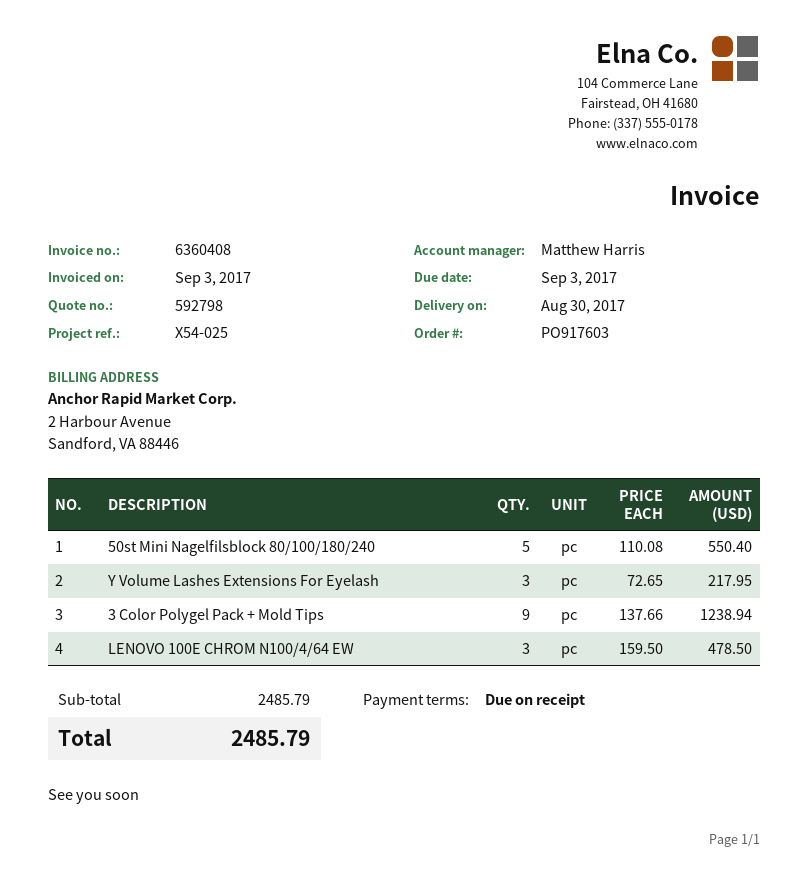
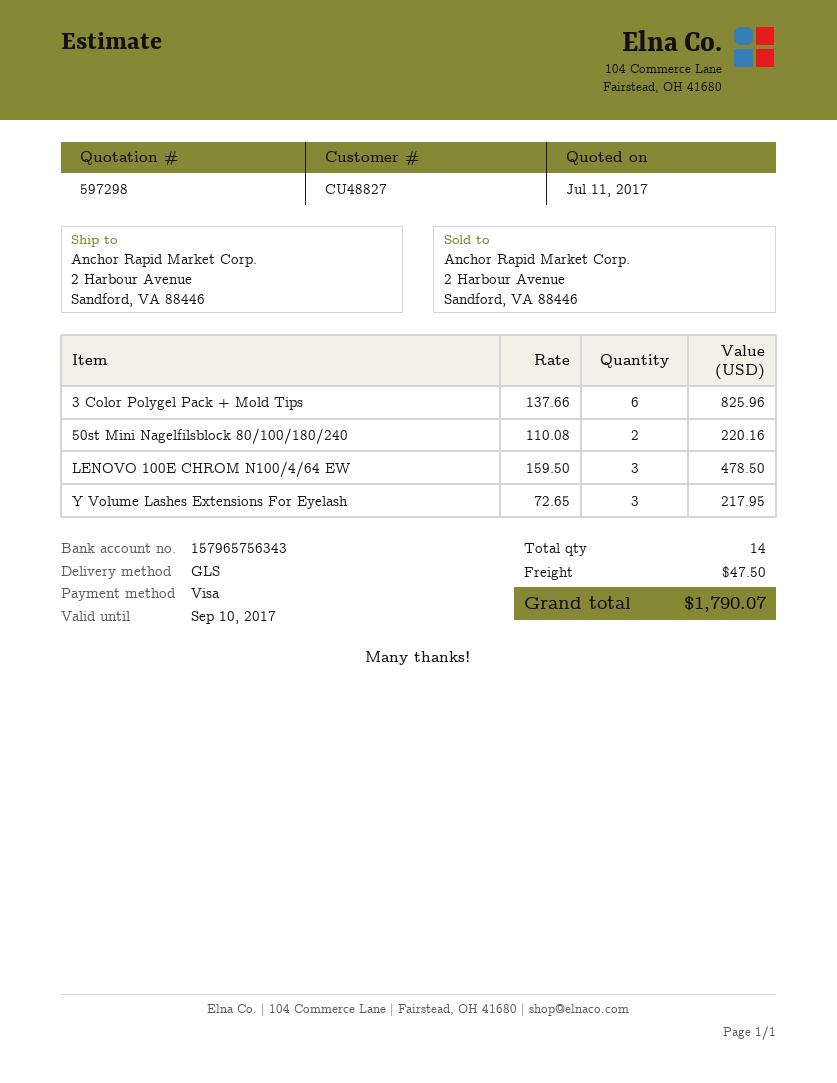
quote number: 592798 -> 597298
50st Mini Nagelfilsblock 80/100/180/240: 5 x 110.08 = 550.40 -> 2 x 110.08 = 220.16
3 Color Polygel Pack + Mold Tips: 9 x 137.66 = 1238.94 -> 6 x 137.66 = 825.96
shipping: none -> 47.50
total: 2485.79 -> 1790.07

